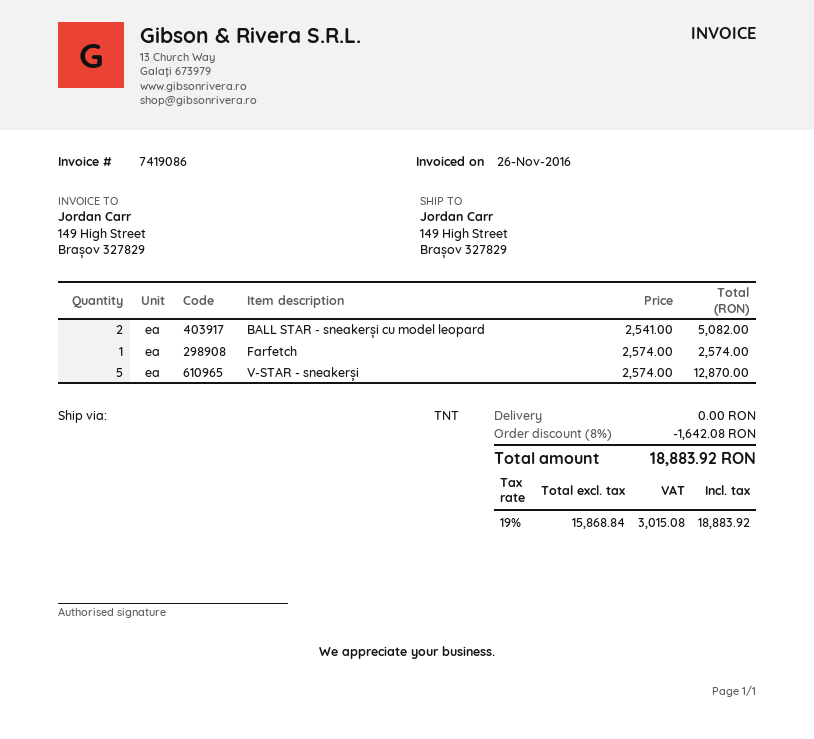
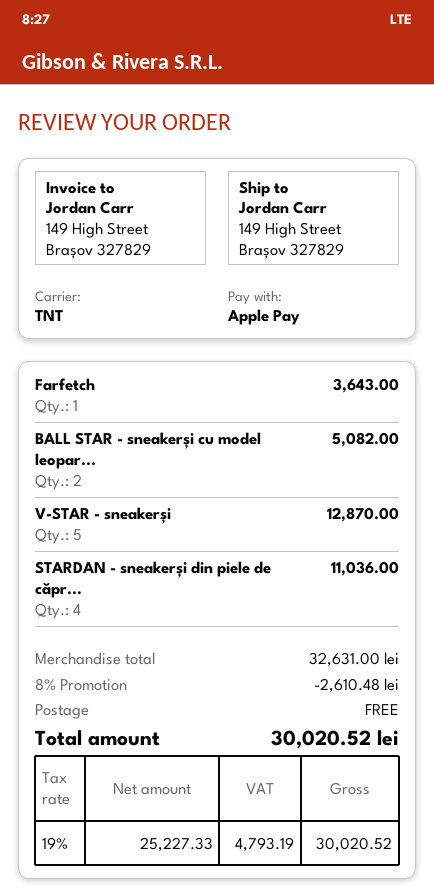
Farfetch: 1 for 2574.00 -> 1 for 3643.00
STARDAN - sneakerși din piele de căpr...: none -> 4 for 11036.00
discount: 8% = 1642.08 -> 8% = 2610.48
net: 15868.84 -> 25227.33
tax: 19% = 3015.08 -> 19% = 4793.19
total: 18883.92 -> 30020.52

